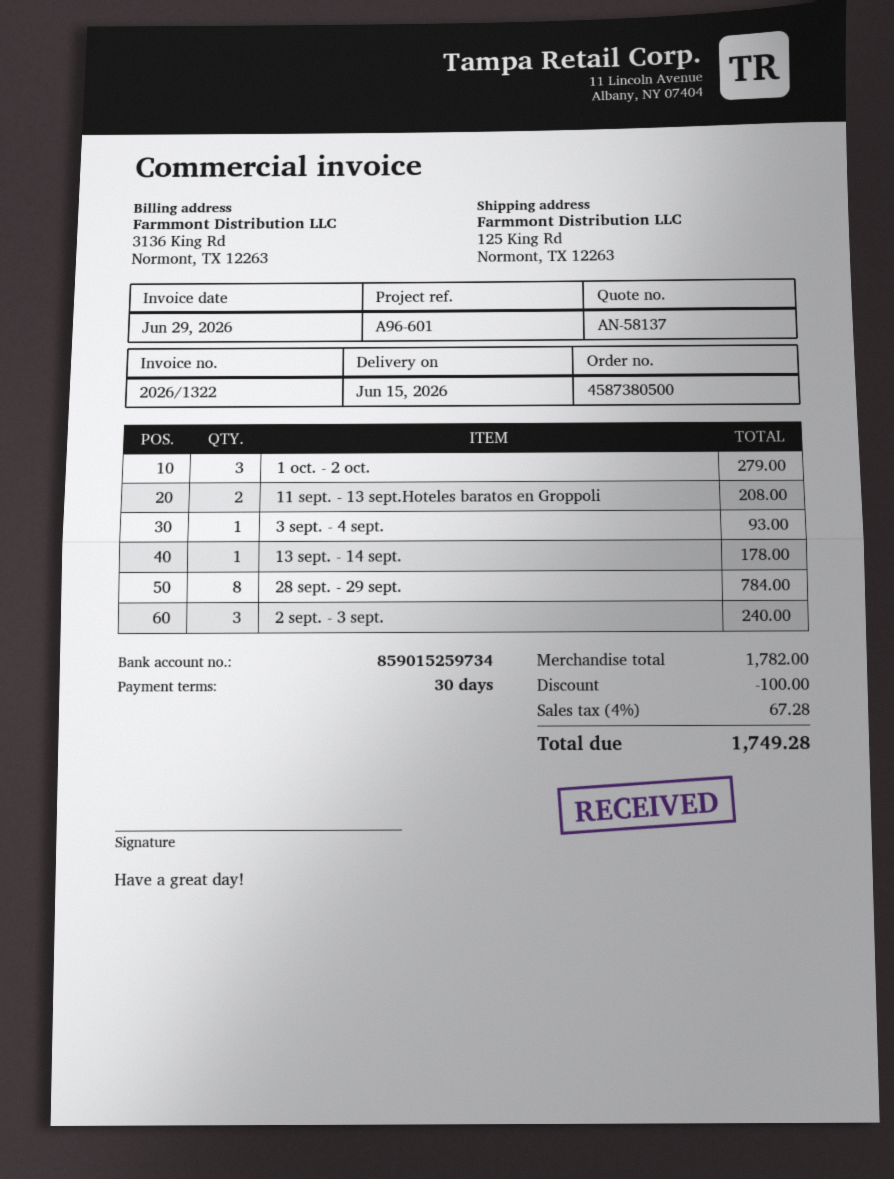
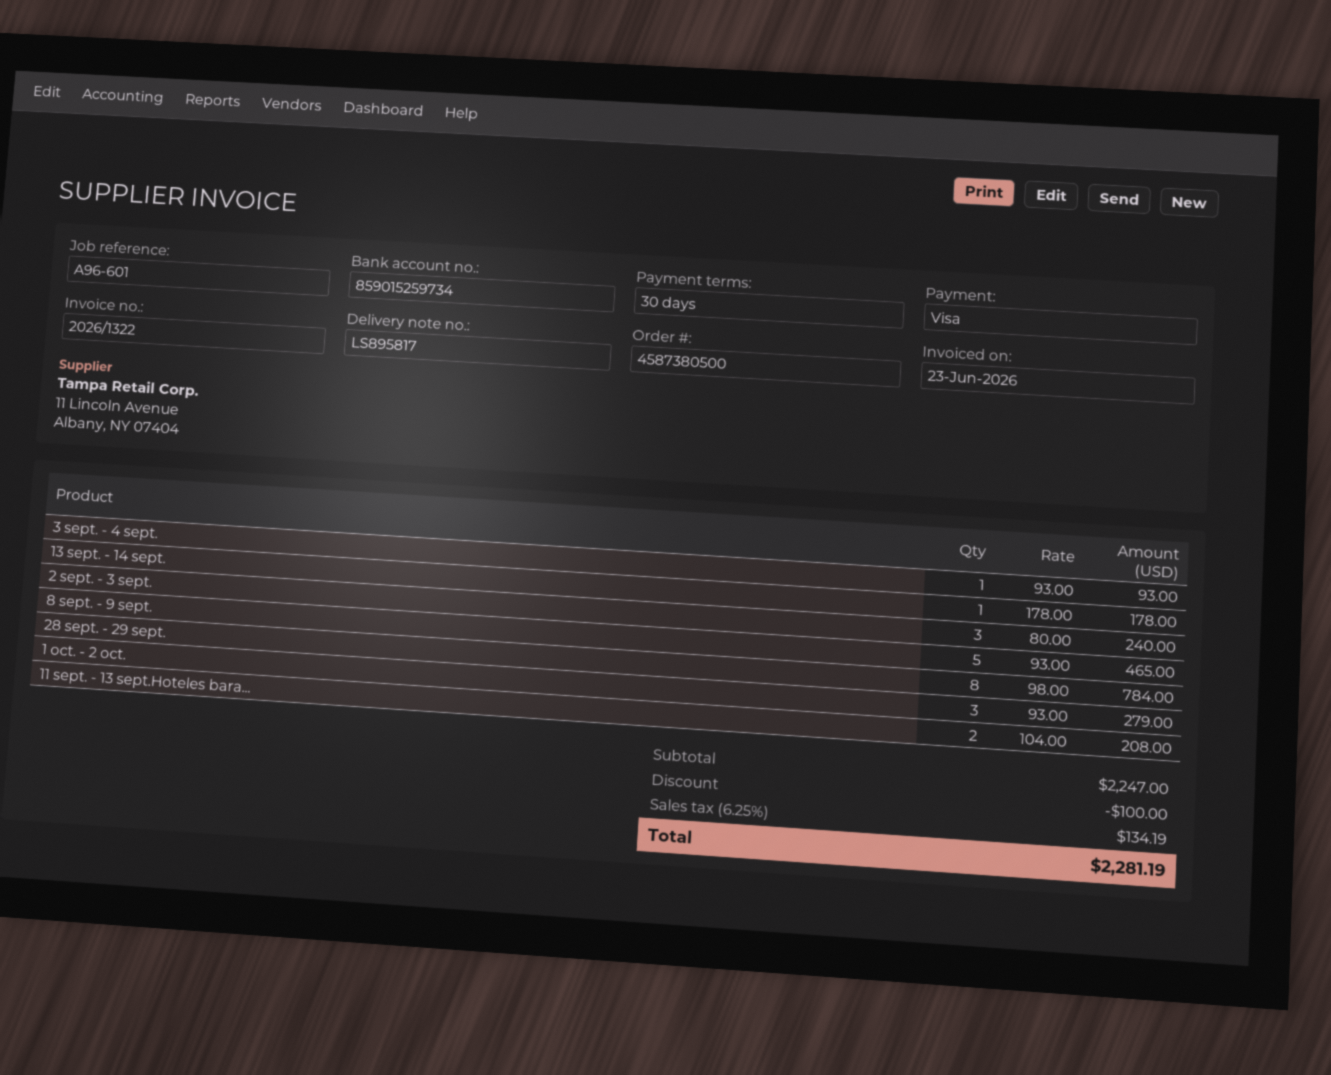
invoice date: 2026-06-29 -> 2026-06-23
8 sept. - 9 sept.: none -> 5 for 465.00
subtotal: 1782.00 -> 2247.00
tax: 4% = 67.28 -> 6.25% = 134.19
total: 1749.28 -> 2281.19

